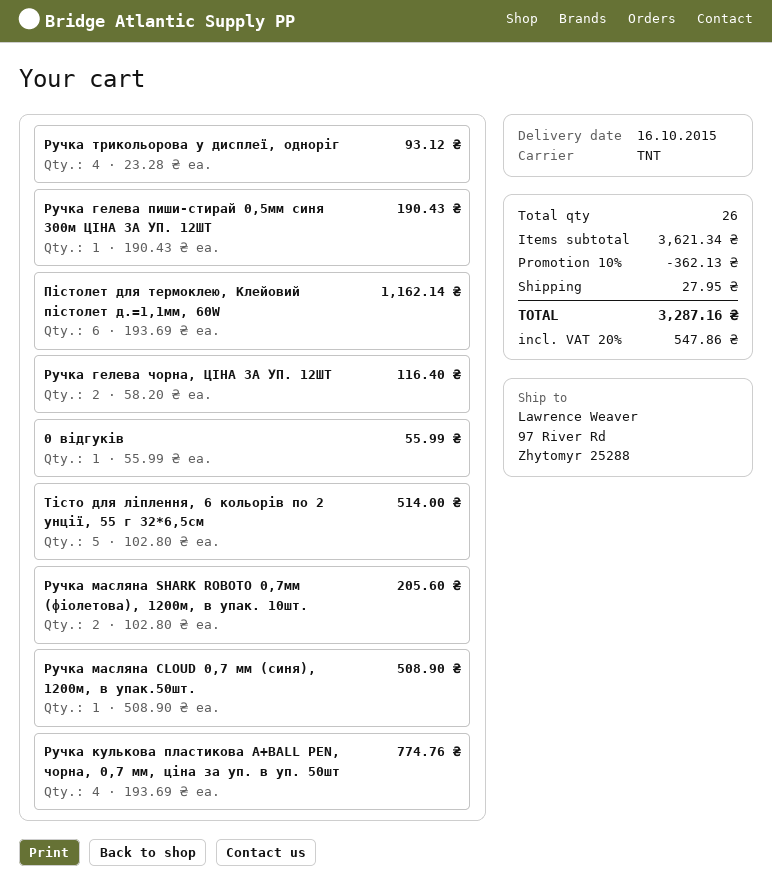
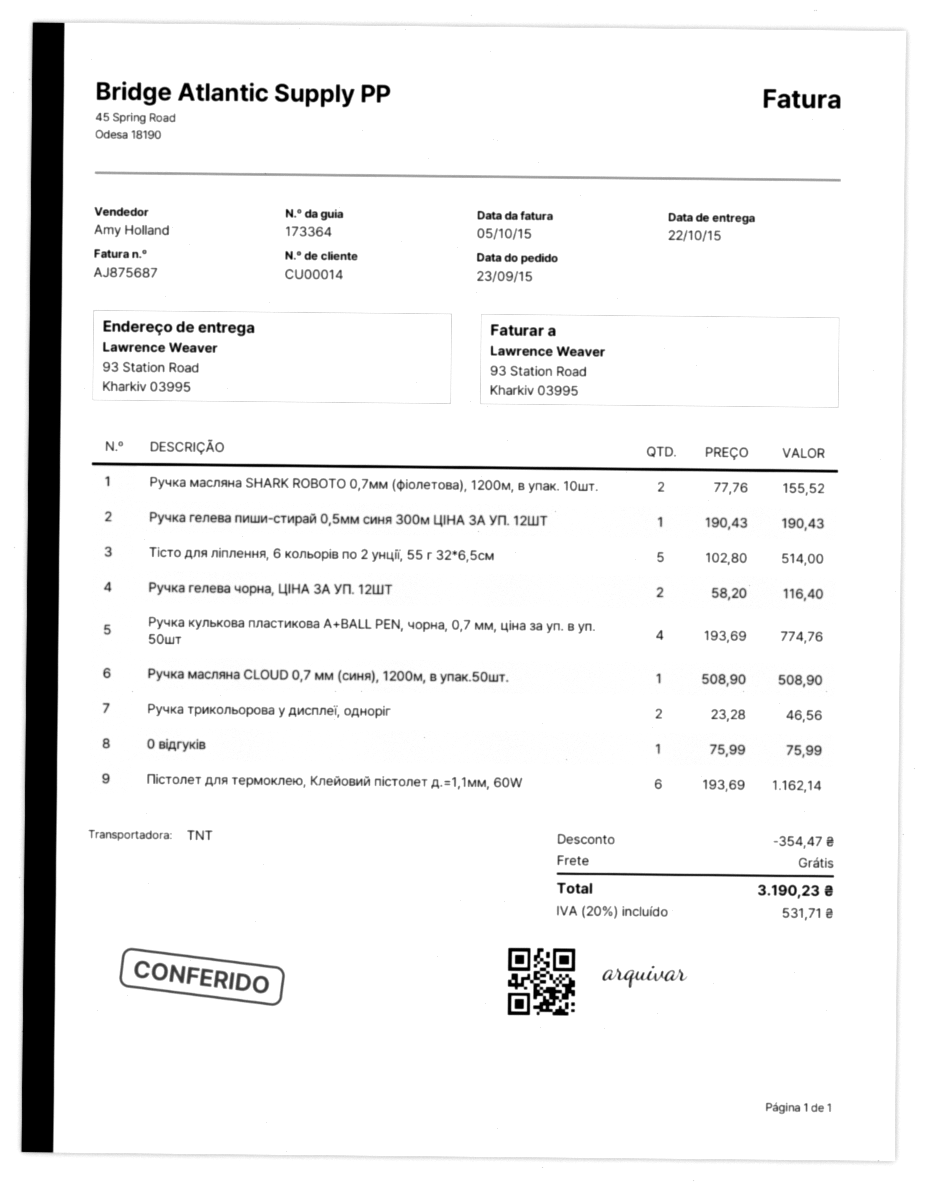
delivery date: 2015-10-16 -> 2015-10-22
ship to: 97 River Rd, Zhytomyr 25288 -> 93 Station Road, Kharkiv 03995
Ручка трикольорова у дисплеї, одноріг: 4 x 23.28 = 93.12 -> 2 x 23.28 = 46.56
0 відгуків: 1 x 55.99 = 55.99 -> 1 x 75.99 = 75.99
Ручка масляна SHARK ROBOTO 0,7мм (фіолетова), 1200м, в упак. 10шт.: 2 x 102.80 = 205.60 -> 2 x 77.76 = 155.52
discount: 362.13 -> 354.47
shipping: 27.95 -> 0.00
tax: 20% = 547.86 -> 20% = 531.71
total: 3287.16 -> 3190.23

